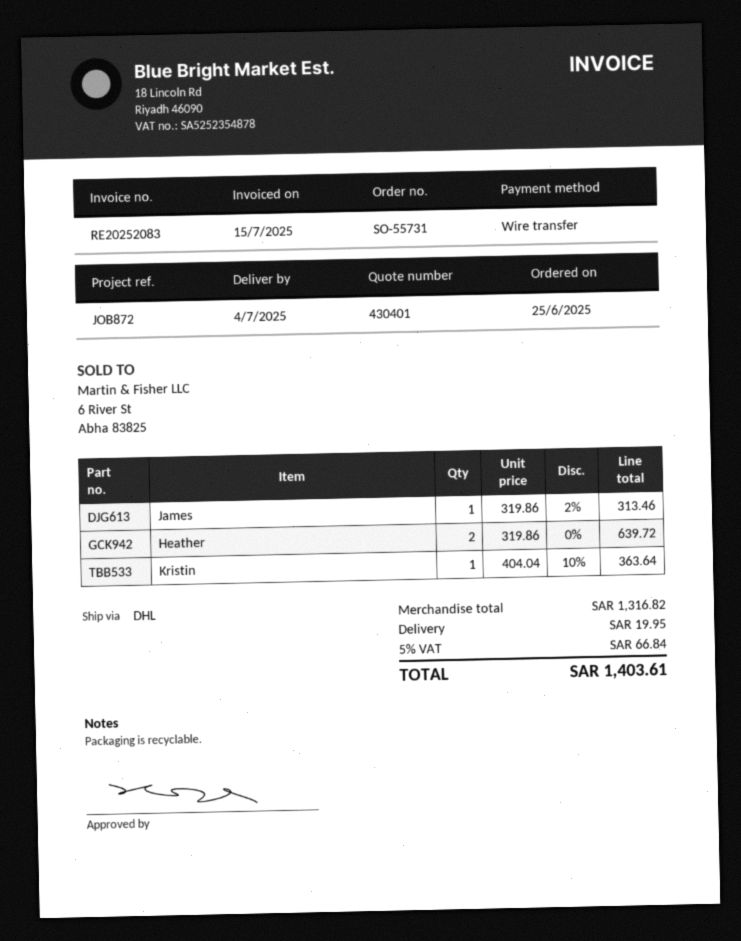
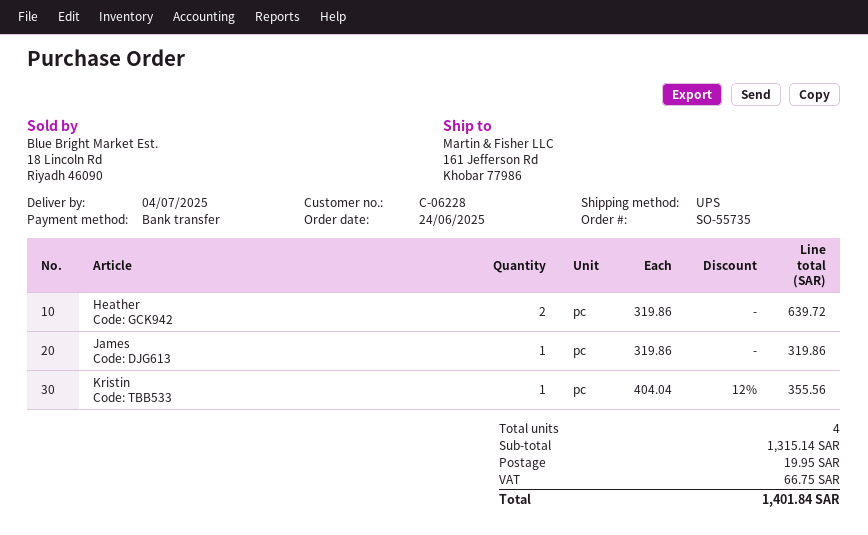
order number: SO-55731 -> SO-55735
order date: 2025-06-25 -> 2025-06-24
shipping method: DHL -> UPS
James: 1 x 319.86 - 2% = 313.46 -> 1 x 319.86 = 319.86
Kristin: 1 x 404.04 - 10% = 363.64 -> 1 x 404.04 - 12% = 355.56
subtotal: 1316.82 -> 1315.14
tax: 66.84 -> 66.75
total: 1403.61 -> 1401.84

